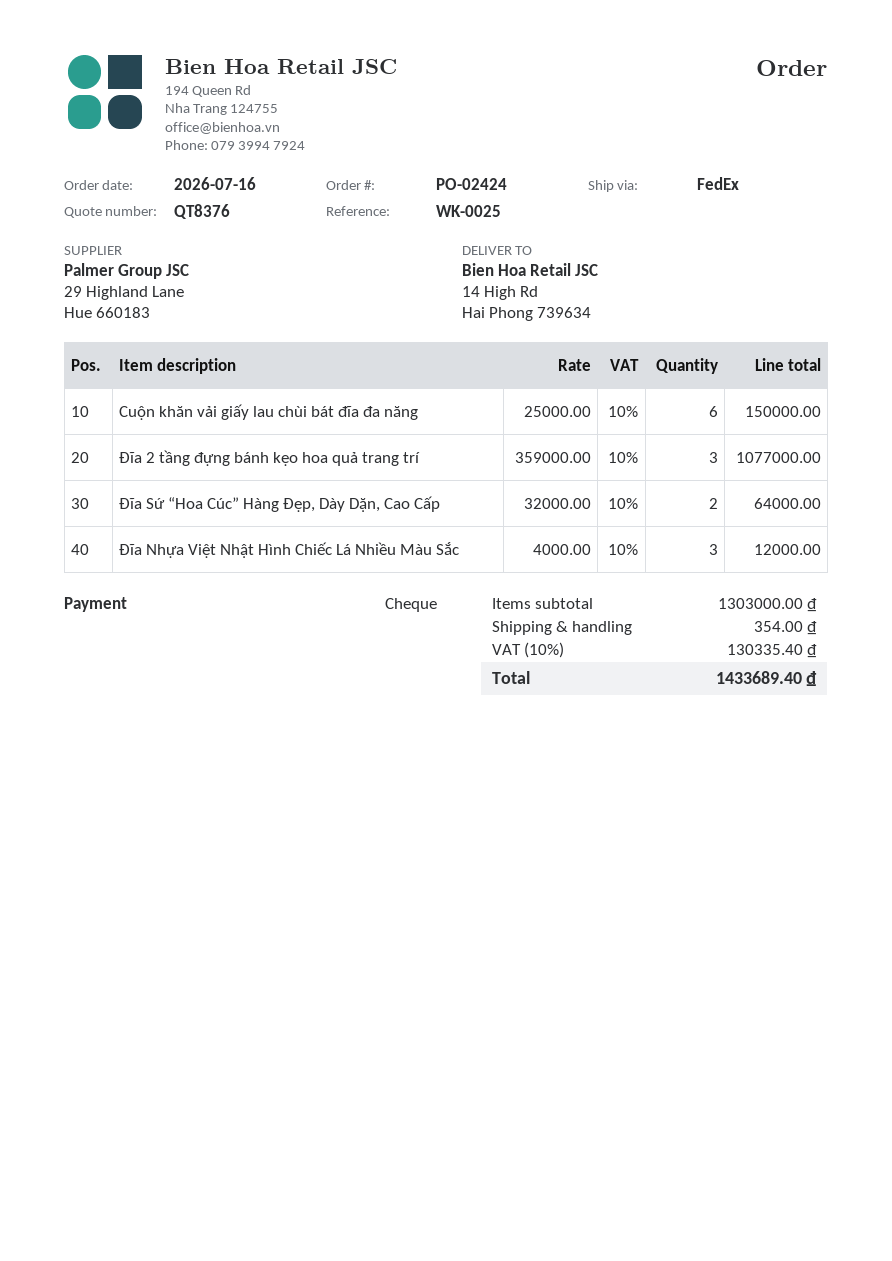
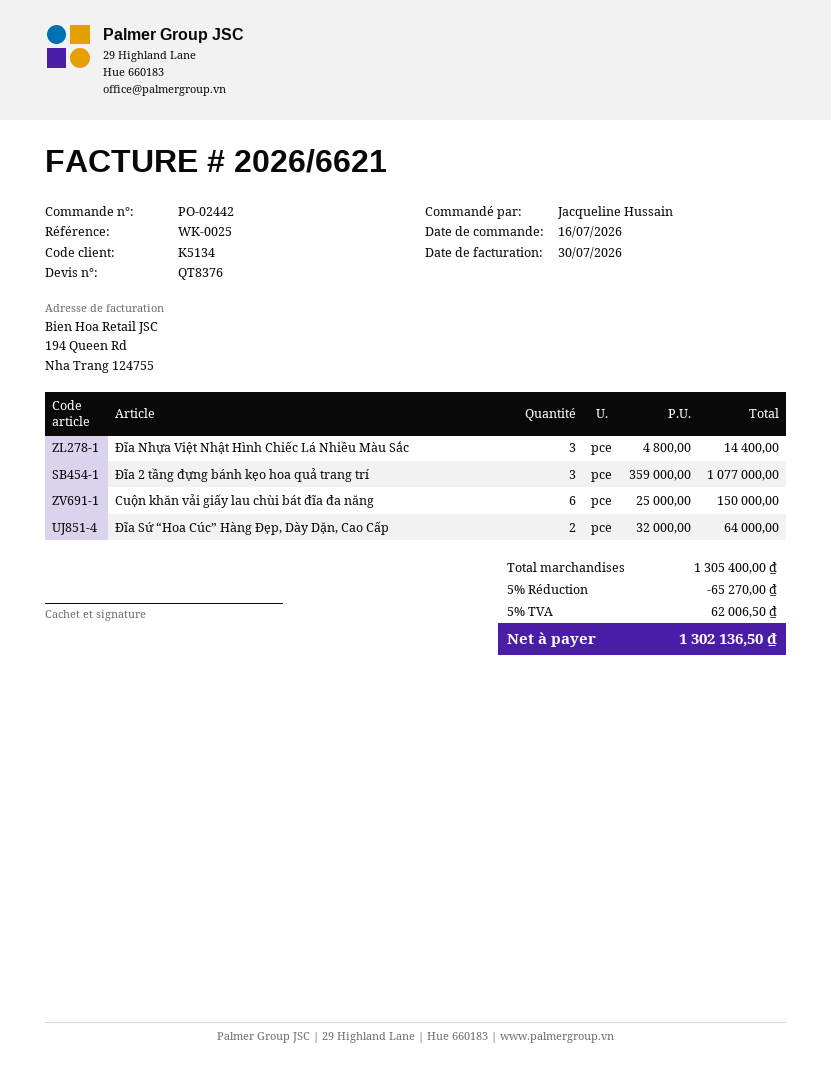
order number: PO-02424 -> PO-02442
Đĩa Nhựa Việt Nhật Hình Chiếc Lá Nhiều Màu Sắc: 3 x 4000.00 = 12000.00 -> 3 x 4800.00 = 14400.00
subtotal: 1303000.00 -> 1305400.00
discount: none -> 5% = 65270.00
shipping: 354.00 -> none
tax: 10% = 130335.40 -> 5% = 62006.50
total: 1433689.40 -> 1302136.50

